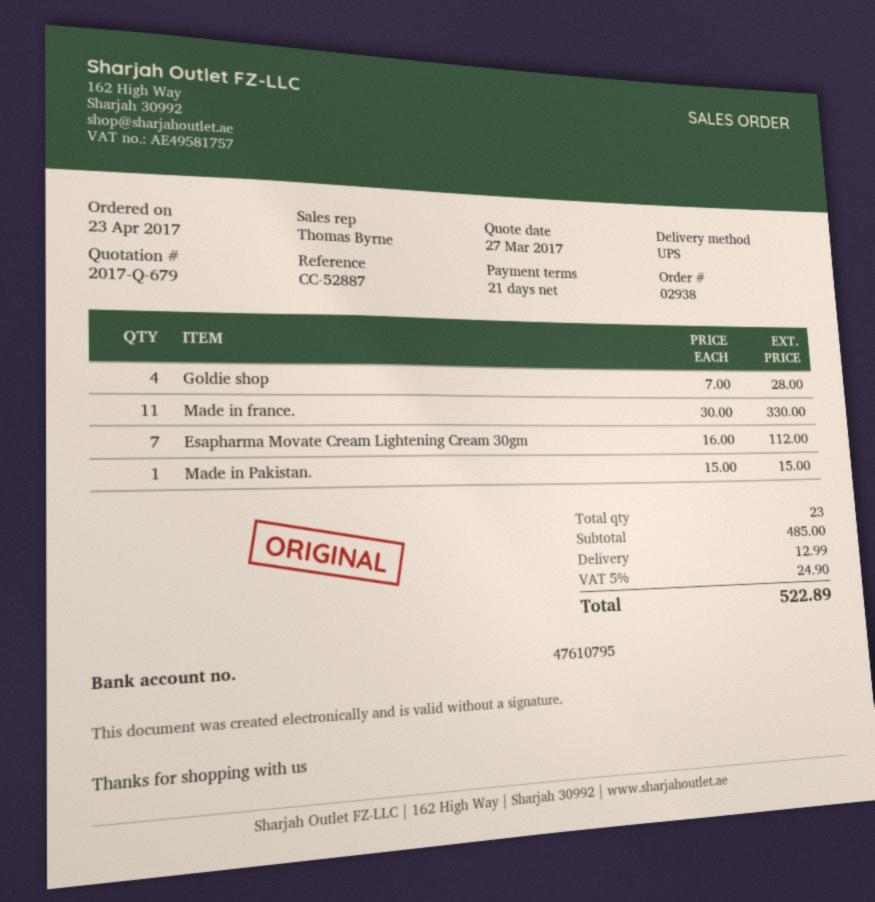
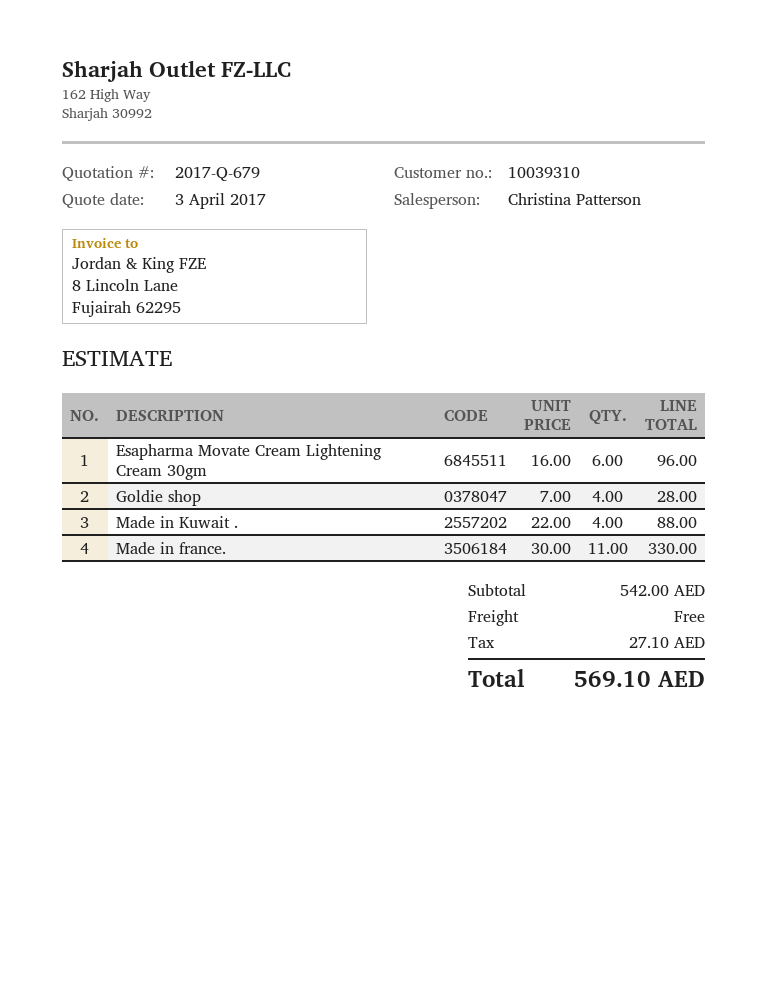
quote date: 2017-03-27 -> 2017-04-03
sales rep: Thomas Byrne -> Christina Patterson
Esapharma Movate Cream Lightening Cream 30gm: 7 x 16.00 = 112.00 -> 6 x 16.00 = 96.00
Made in Pakistan.: 1 x 15.00 = 15.00 -> none
Made in Kuwait .: none -> 4 x 22.00 = 88.00
subtotal: 485.00 -> 542.00
shipping: 12.99 -> 0.00
tax: 24.90 -> 27.10
total: 522.89 -> 569.10

